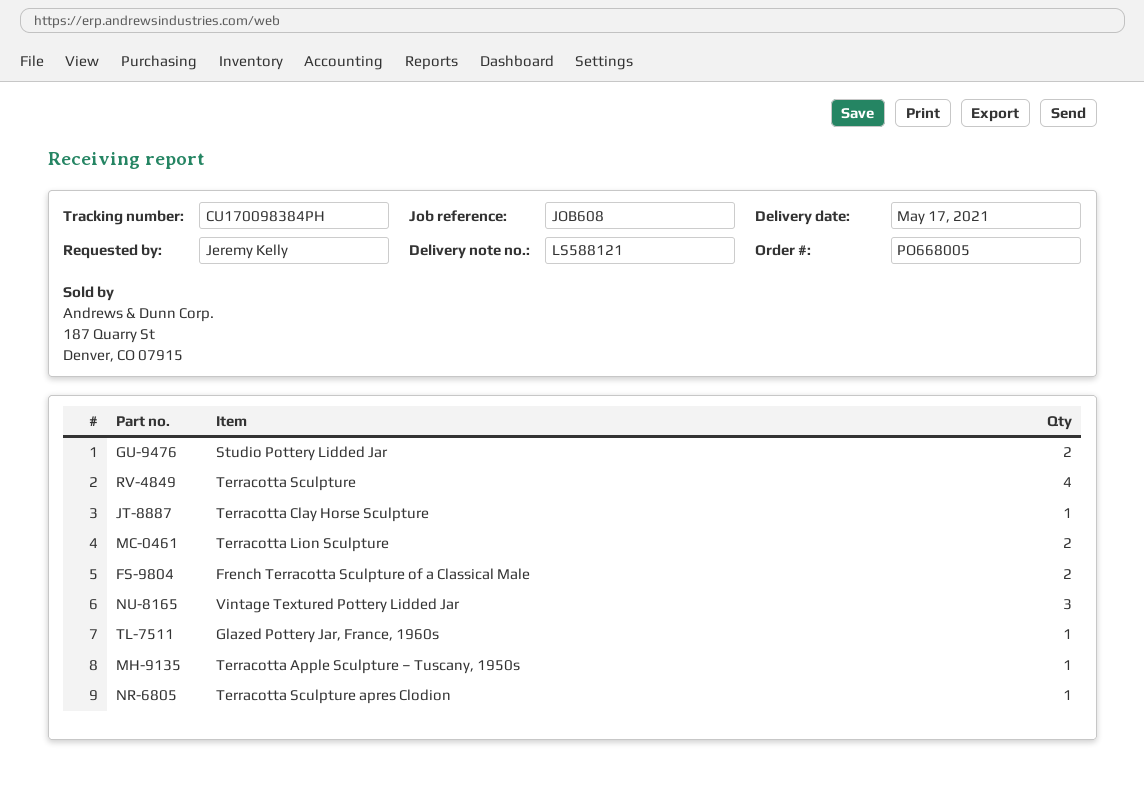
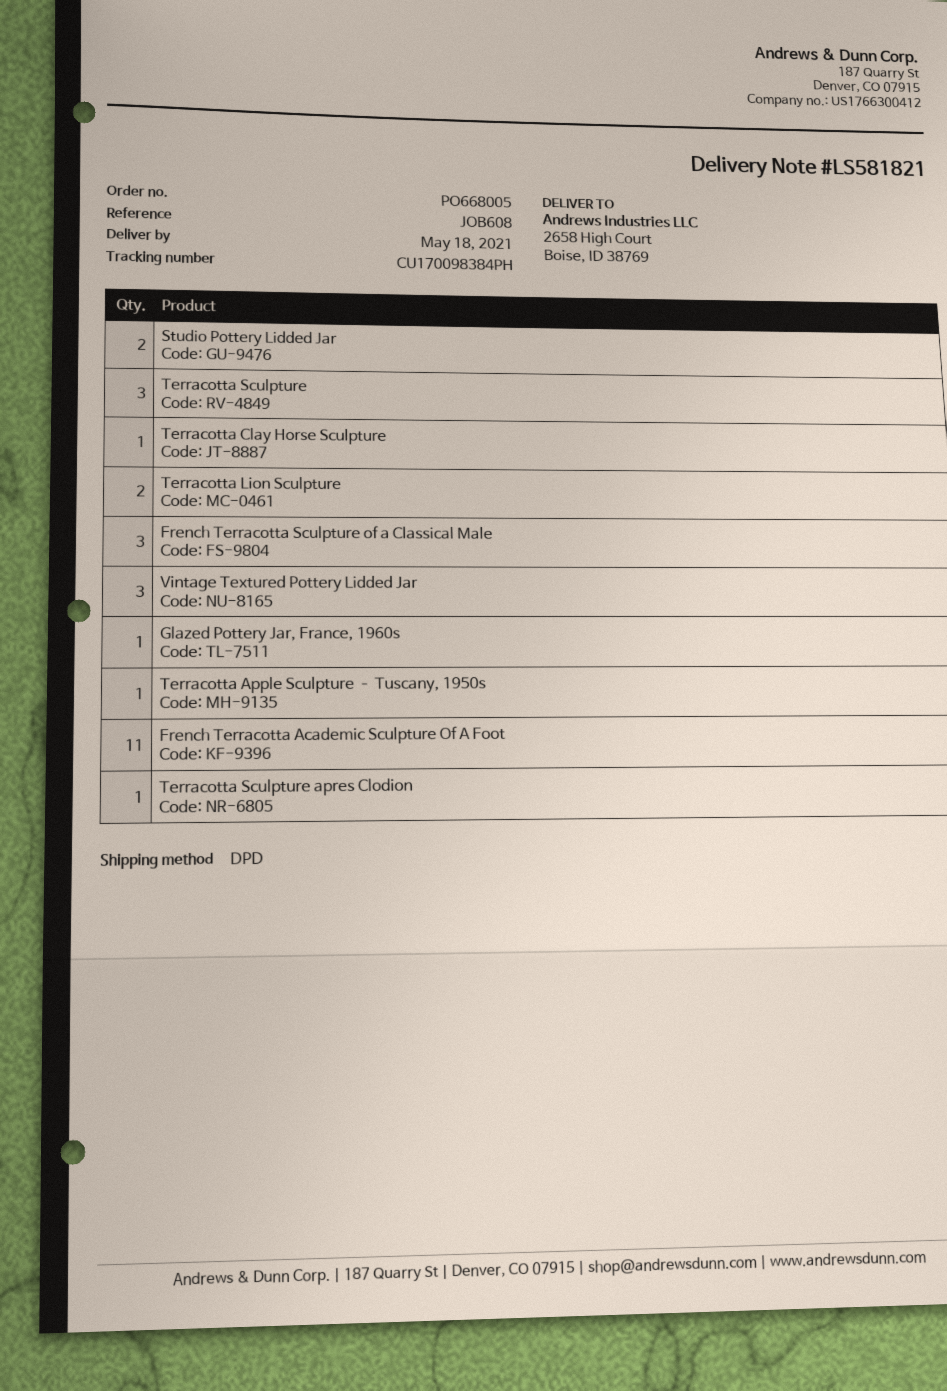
delivery note number: LS588121 -> LS581821
delivery date: 2021-05-17 -> 2021-05-18
Terracotta Sculpture: 4 -> 3
French Terracotta Sculpture of a Classical Male: 2 -> 3
French Terracotta Academic Sculpture Of A Foot: none -> 11

